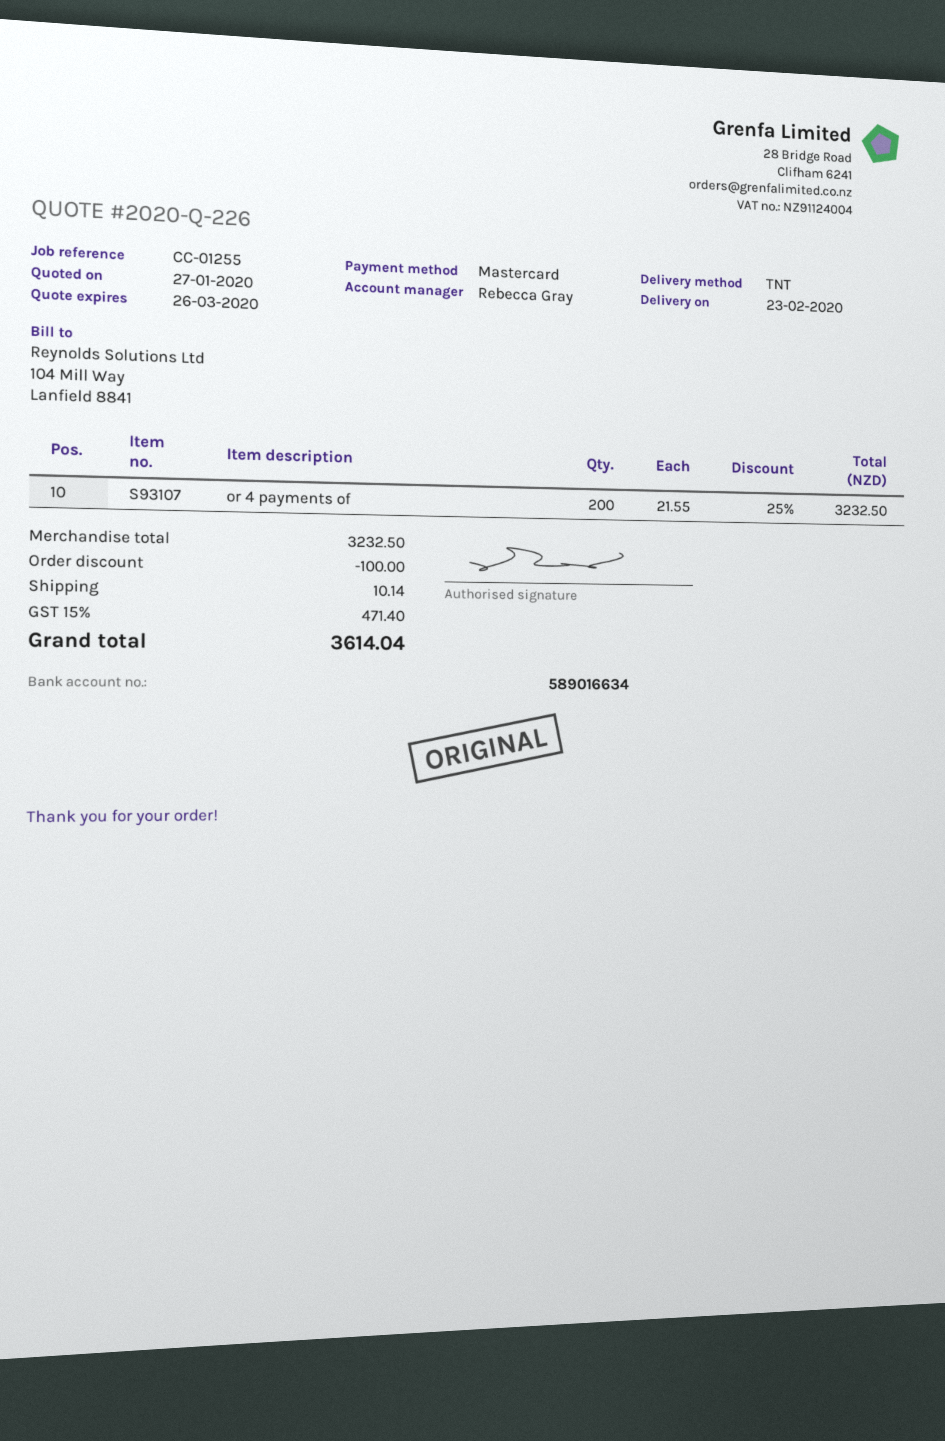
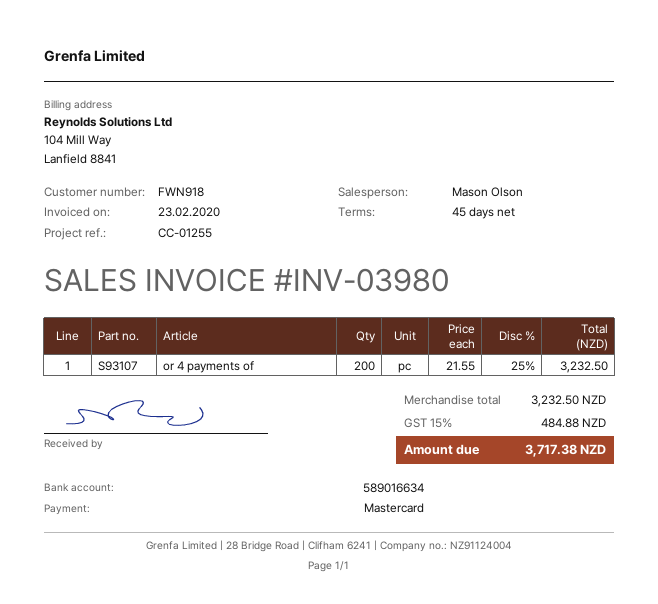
sales rep: Rebecca Gray -> Mason Olson
discount: 100.00 -> none
shipping: 10.14 -> none
tax: 15% = 471.40 -> 15% = 484.88
total: 3614.04 -> 3717.38

